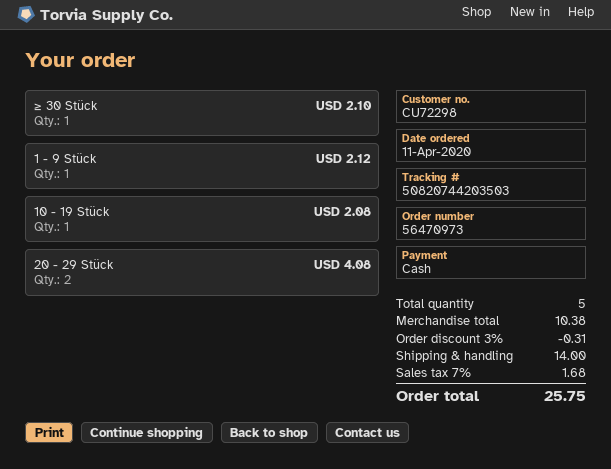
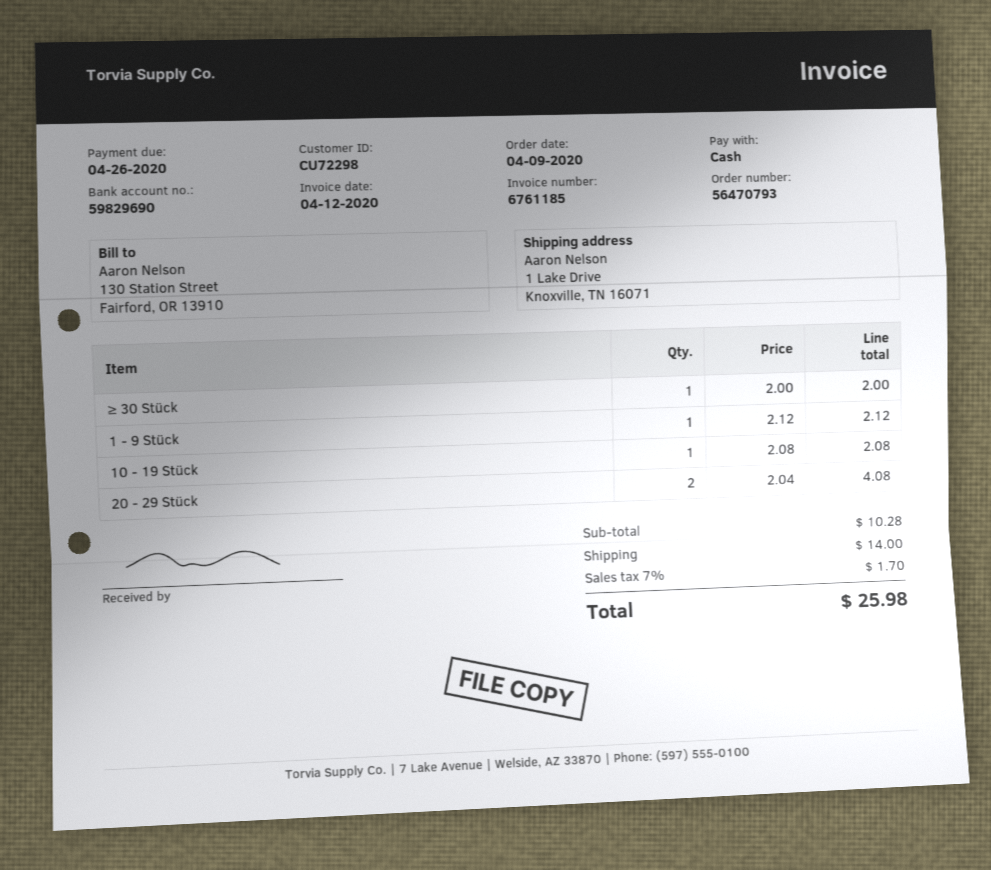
order number: 56470973 -> 56470793
order date: 2020-04-11 -> 2020-04-09
≥ 30 Stück: 1 for 2.10 -> 1 for 2.00
subtotal: 10.38 -> 10.28
discount: 3% = 0.31 -> none
tax: 7% = 1.68 -> 7% = 1.70
total: 25.75 -> 25.98

